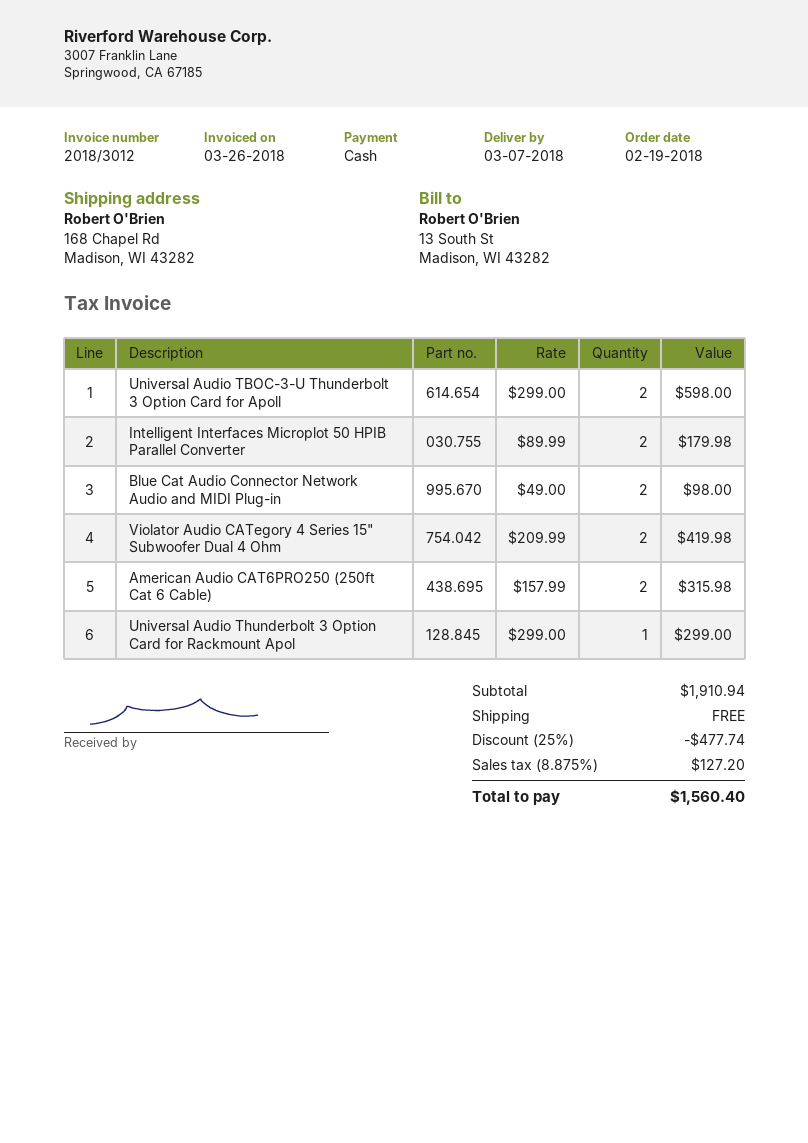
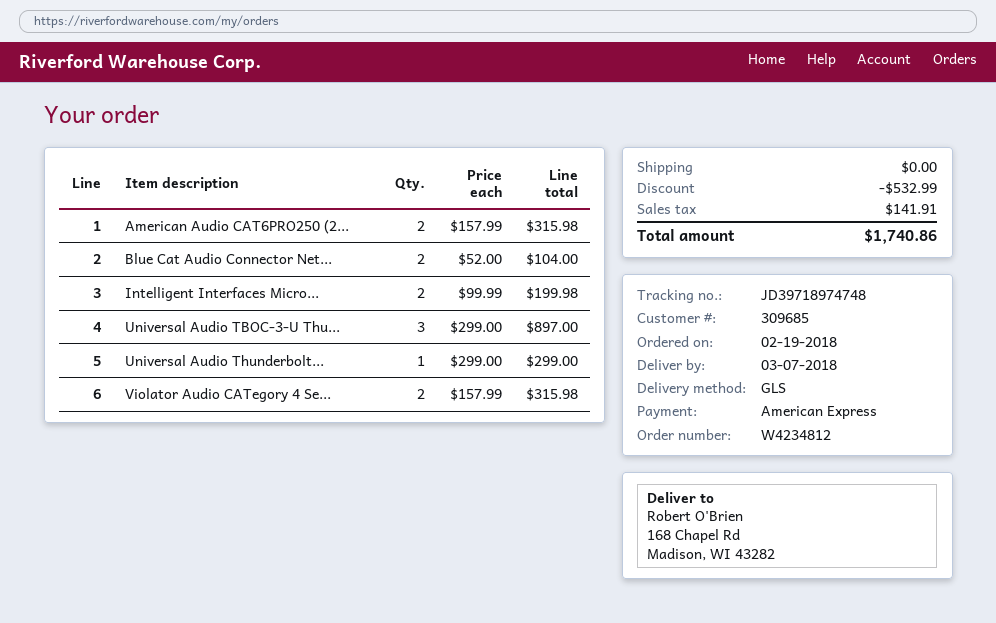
payment method: cash -> American Express
Universal Audio TBOC-3-U Thunderbolt 3 Option Card for Apoll: 2 x 299.00 = 598.00 -> 3 x 299.00 = 897.00
Intelligent Interfaces Microplot 50 HPIB Parallel Converter: 2 x 89.99 = 179.98 -> 2 x 99.99 = 199.98
Blue Cat Audio Connector Network Audio and MIDI Plug-in: 2 x 49.00 = 98.00 -> 2 x 52.00 = 104.00
Violator Audio CATegory 4 Series 15" Subwoofer Dual 4 Ohm: 2 x 209.99 = 419.98 -> 2 x 157.99 = 315.98
discount: 477.74 -> 532.99
tax: 127.20 -> 141.91
total: 1560.40 -> 1740.86

